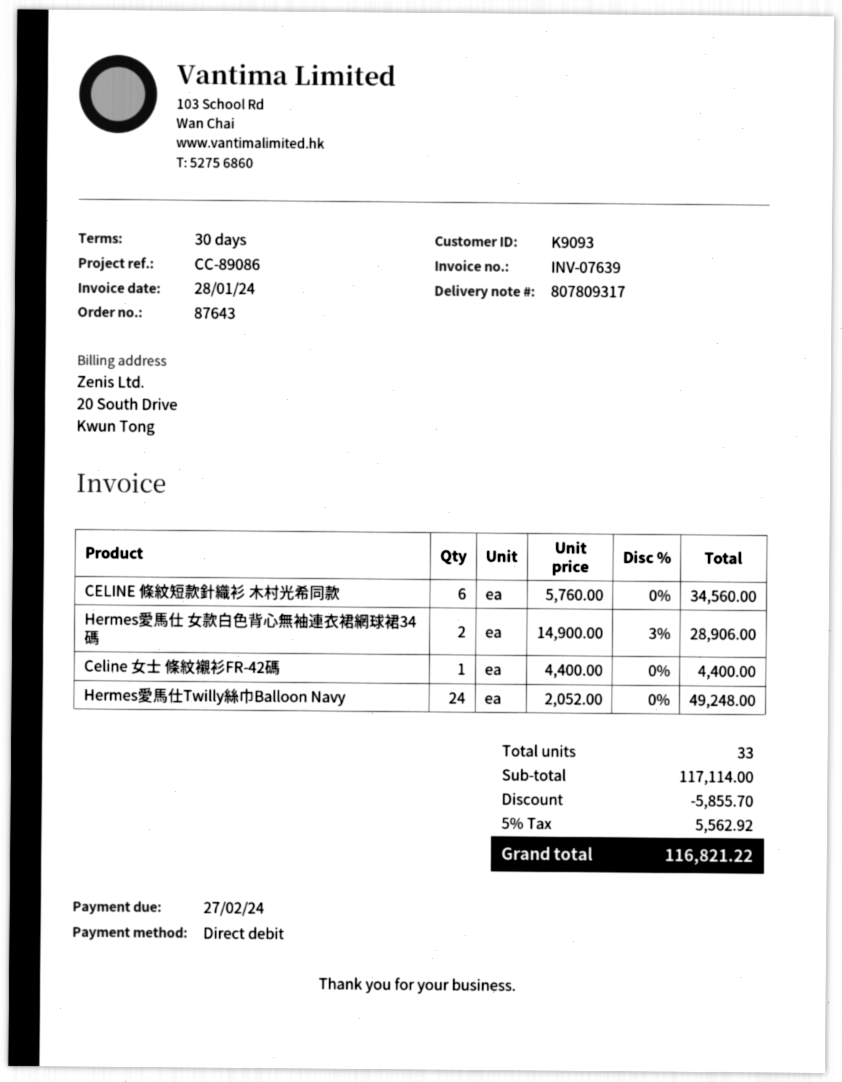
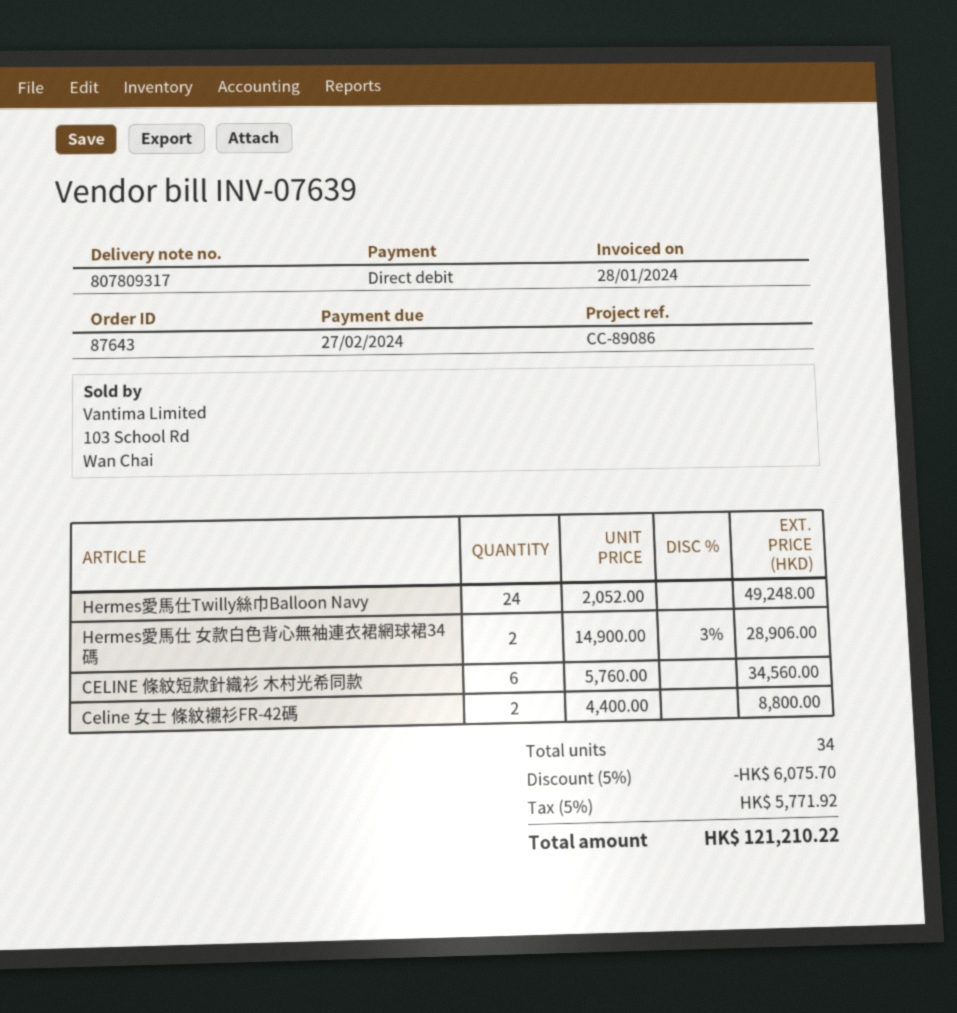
Celine 女士 條紋襯衫FR-42碼: 1 x 4400.00 = 4400.00 -> 2 x 4400.00 = 8800.00
total quantity: 33 -> 34
discount: 5855.70 -> 6075.70
tax: 5% = 5562.92 -> 5% = 5771.92
total: 116821.22 -> 121210.22

